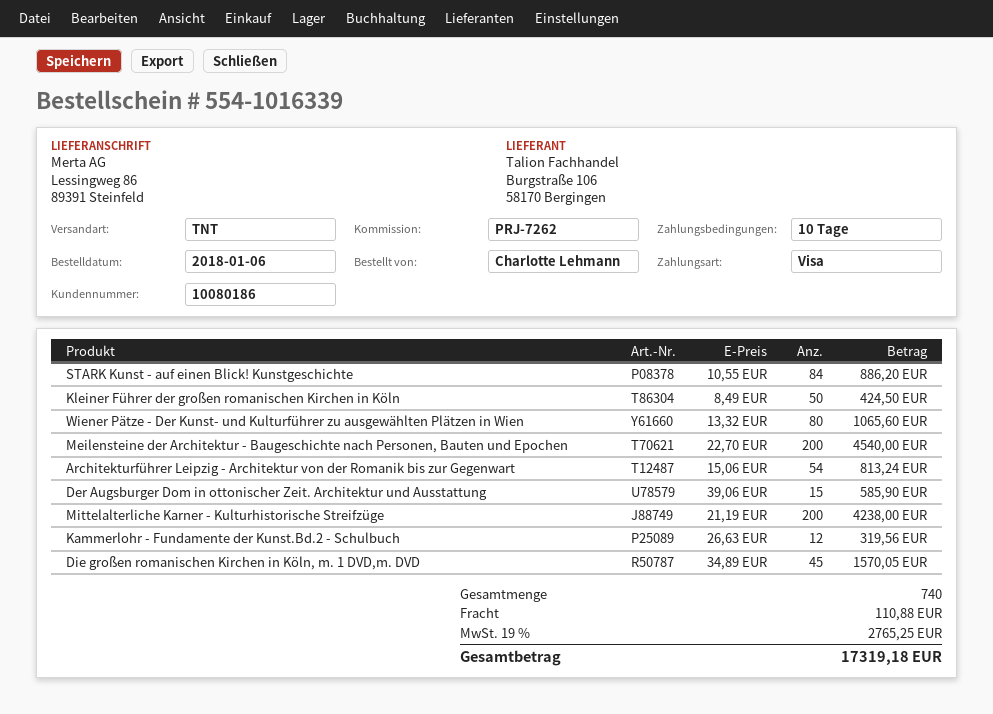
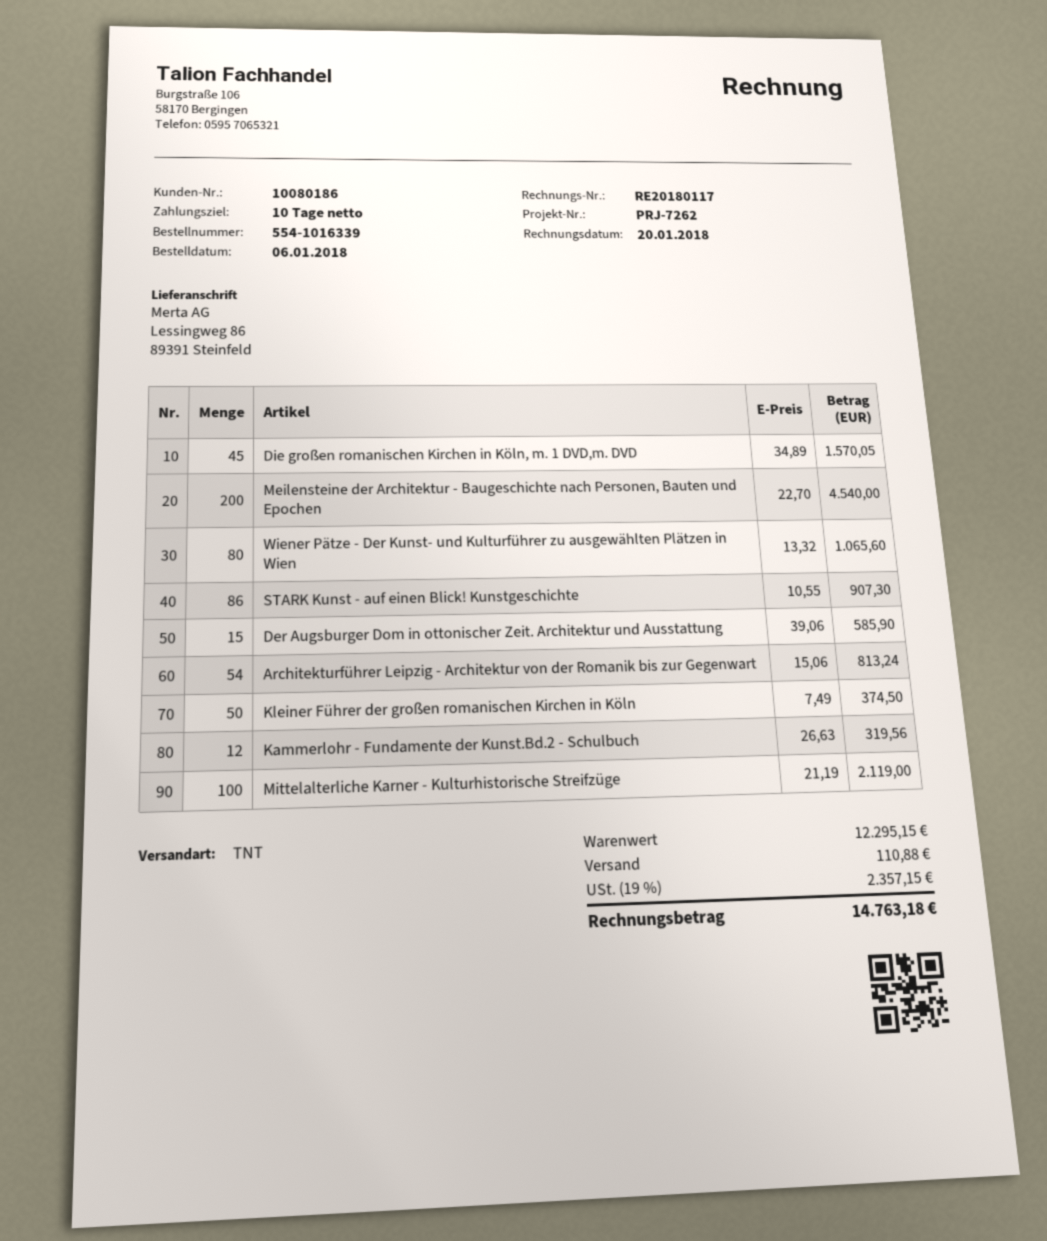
STARK Kunst - auf einen Blick! Kunstgeschichte: 84 x 10.55 = 886.20 -> 86 x 10.55 = 907.30
Kleiner Führer der großen romanischen Kirchen in Köln: 50 x 8.49 = 424.50 -> 50 x 7.49 = 374.50
Mittelalterliche Karner - Kulturhistorische Streifzüge: 200 x 21.19 = 4238.00 -> 100 x 21.19 = 2119.00
tax: 19% = 2765.25 -> 19% = 2357.15
total: 17319.18 -> 14763.18

